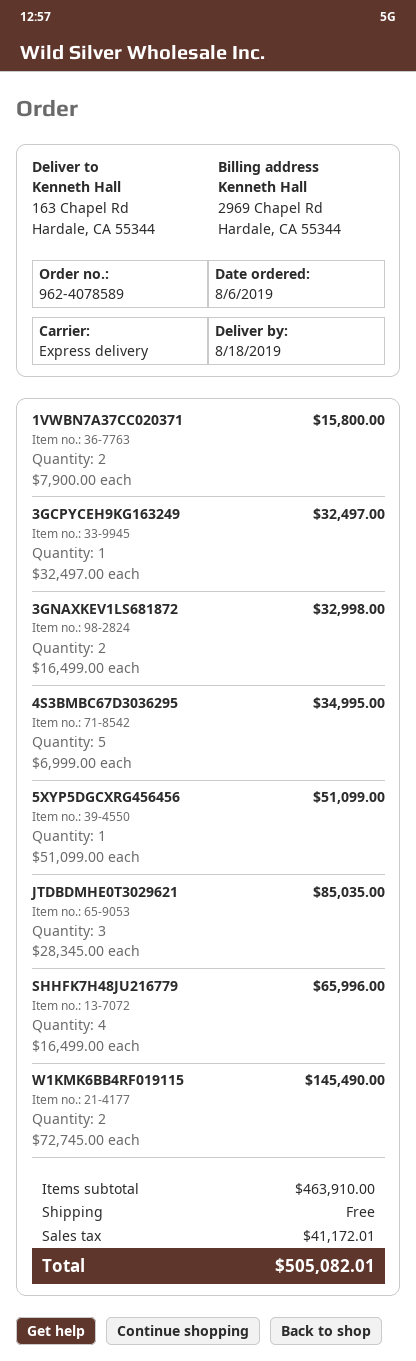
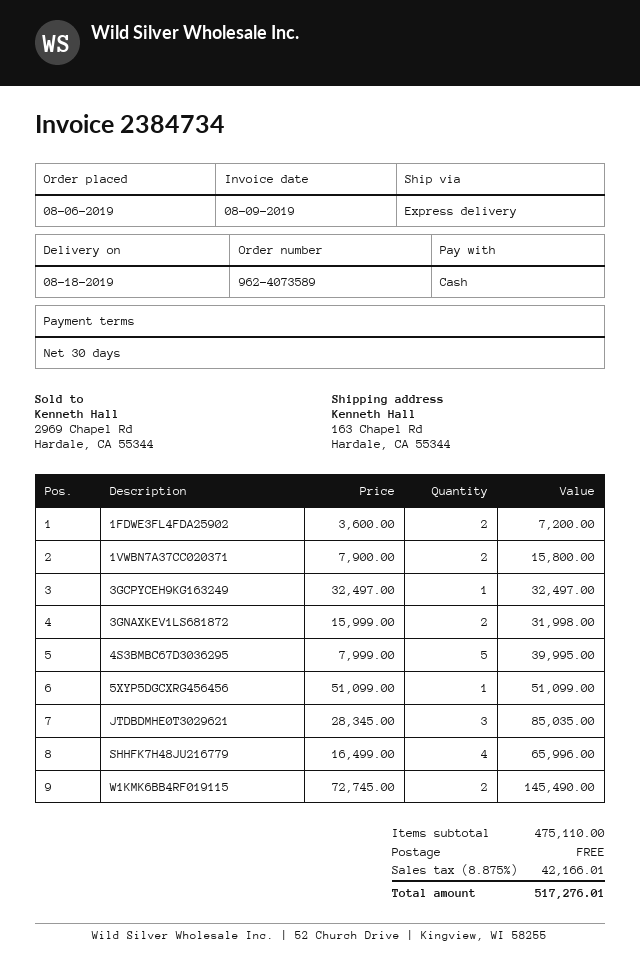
order number: 962-4078589 -> 962-4073589
3GNAXKEV1LS681872: 2 x 16499.00 = 32998.00 -> 2 x 15999.00 = 31998.00
4S3BMBC67D3036295: 5 x 6999.00 = 34995.00 -> 5 x 7999.00 = 39995.00
1FDWE3FL4FDA25902: none -> 2 x 3600.00 = 7200.00
subtotal: 463910.00 -> 475110.00
tax: 41172.01 -> 42166.01
total: 505082.01 -> 517276.01

